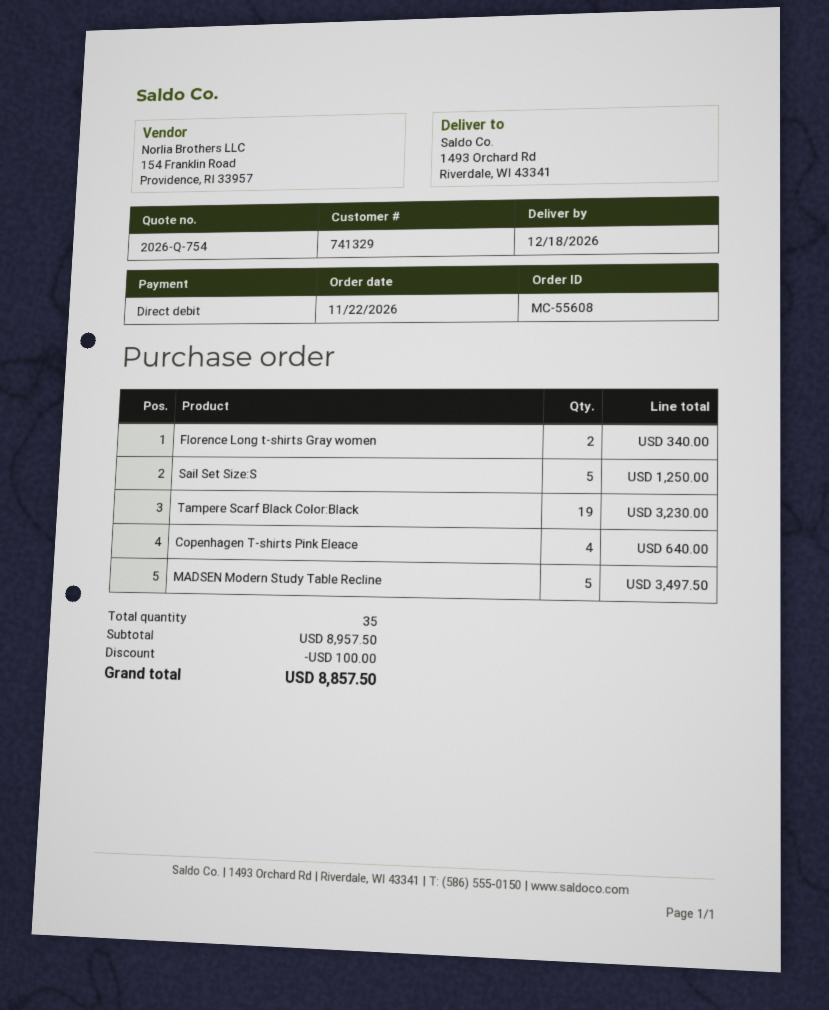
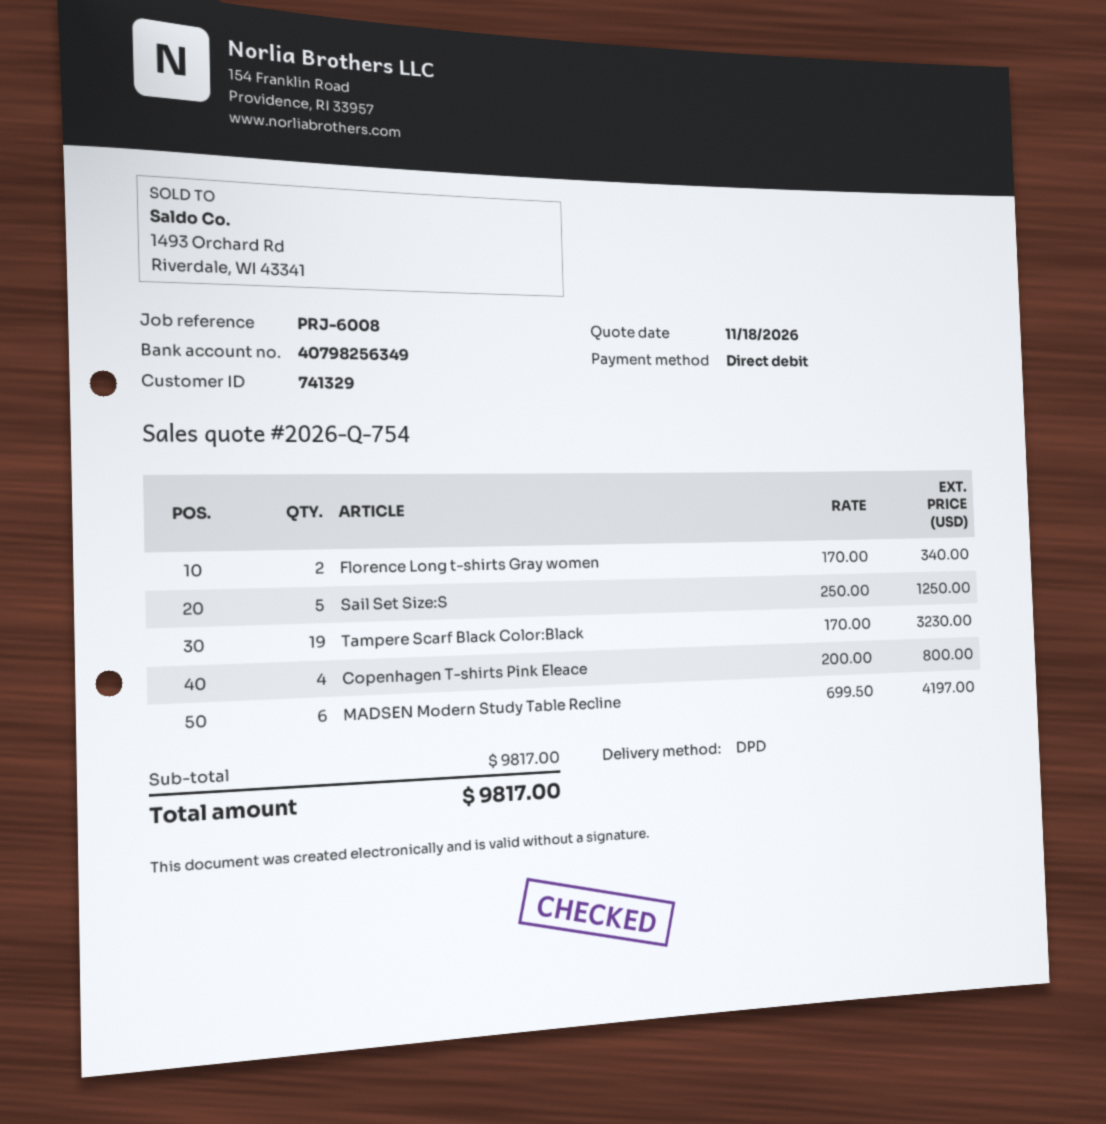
Copenhagen T-shirts Pink Eleace: 4 for 640.00 -> 4 for 800.00
MADSEN Modern Study Table Recline: 5 for 3497.50 -> 6 for 4197.00
subtotal: 8957.50 -> 9817.00
discount: 100.00 -> none
total: 8857.50 -> 9817.00

